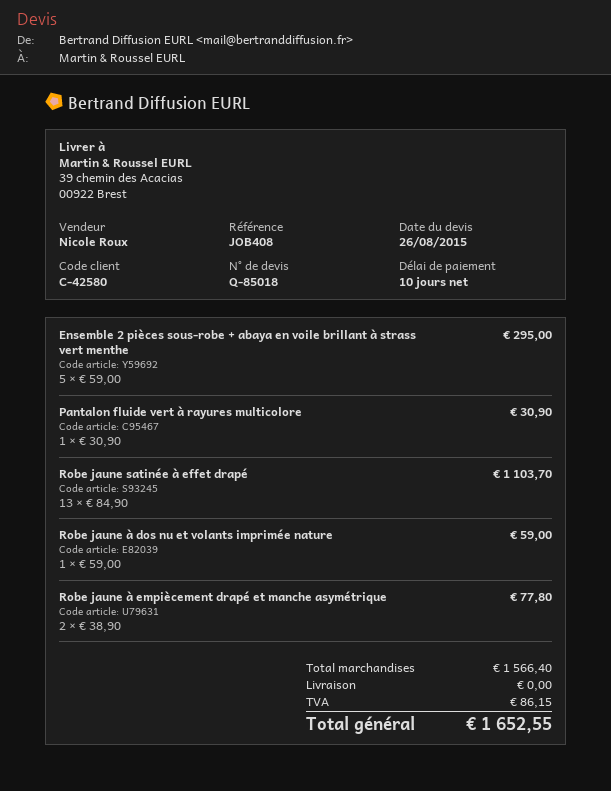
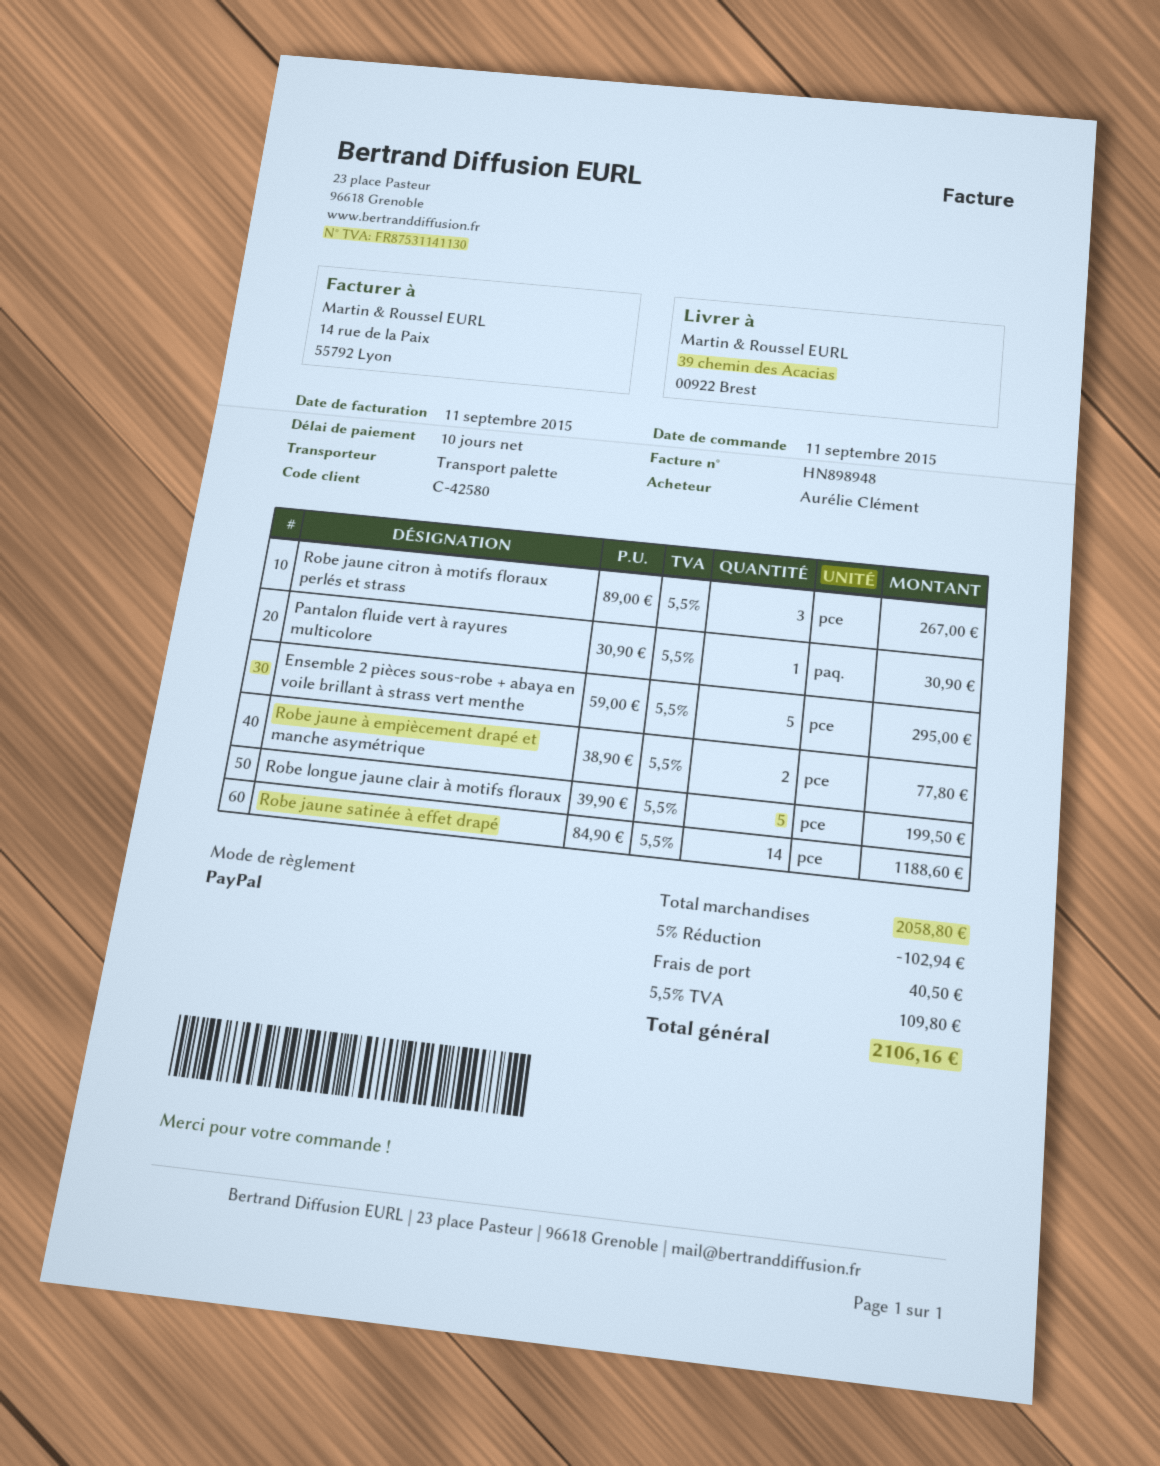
Robe jaune satinée à effet drapé: 13 x 84.90 = 1103.70 -> 14 x 84.90 = 1188.60
Robe jaune à dos nu et volants imprimée nature: 1 x 59.00 = 59.00 -> none
Robe jaune citron à motifs floraux perlés et strass: none -> 3 x 89.00 = 267.00
Robe longue jaune clair à motifs floraux: none -> 5 x 39.90 = 199.50
subtotal: 1566.40 -> 2058.80
discount: none -> 5% = 102.94
shipping: 0.00 -> 40.50
tax: 86.15 -> 109.80
total: 1652.55 -> 2106.16

